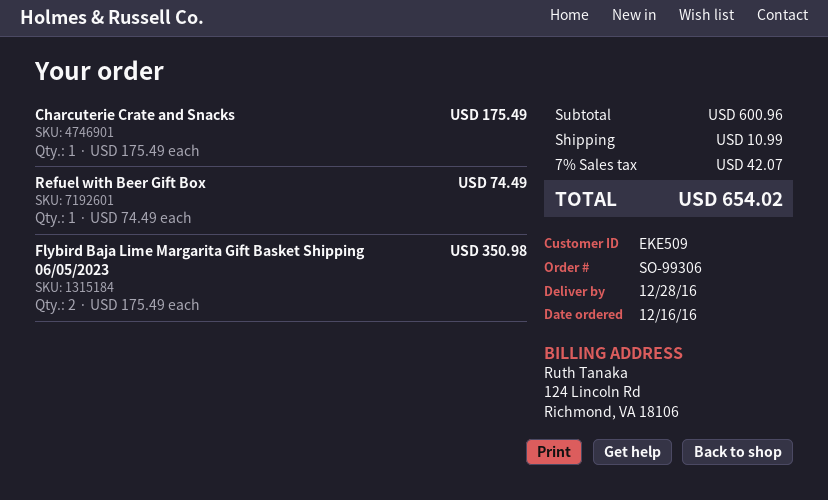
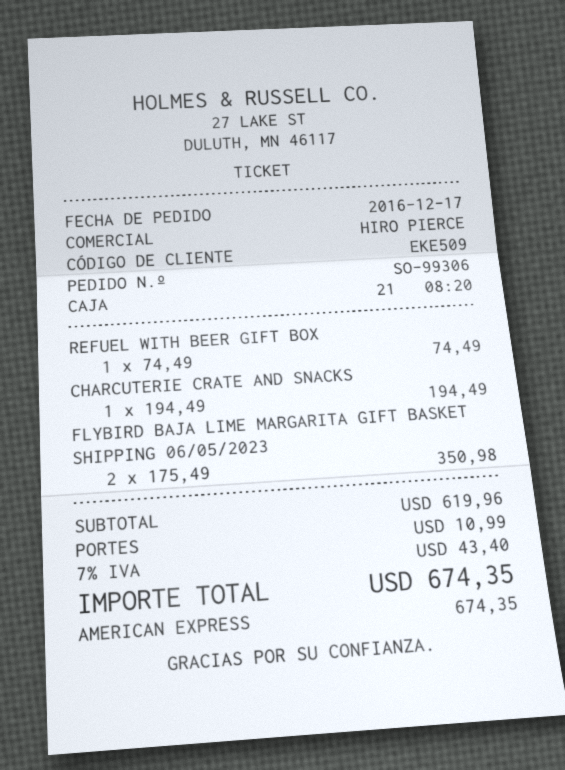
order date: 2016-12-16 -> 2016-12-17
Charcuterie Crate and Snacks: 1 x 175.49 = 175.49 -> 1 x 194.49 = 194.49
subtotal: 600.96 -> 619.96
tax: 7% = 42.07 -> 7% = 43.40
total: 654.02 -> 674.35

